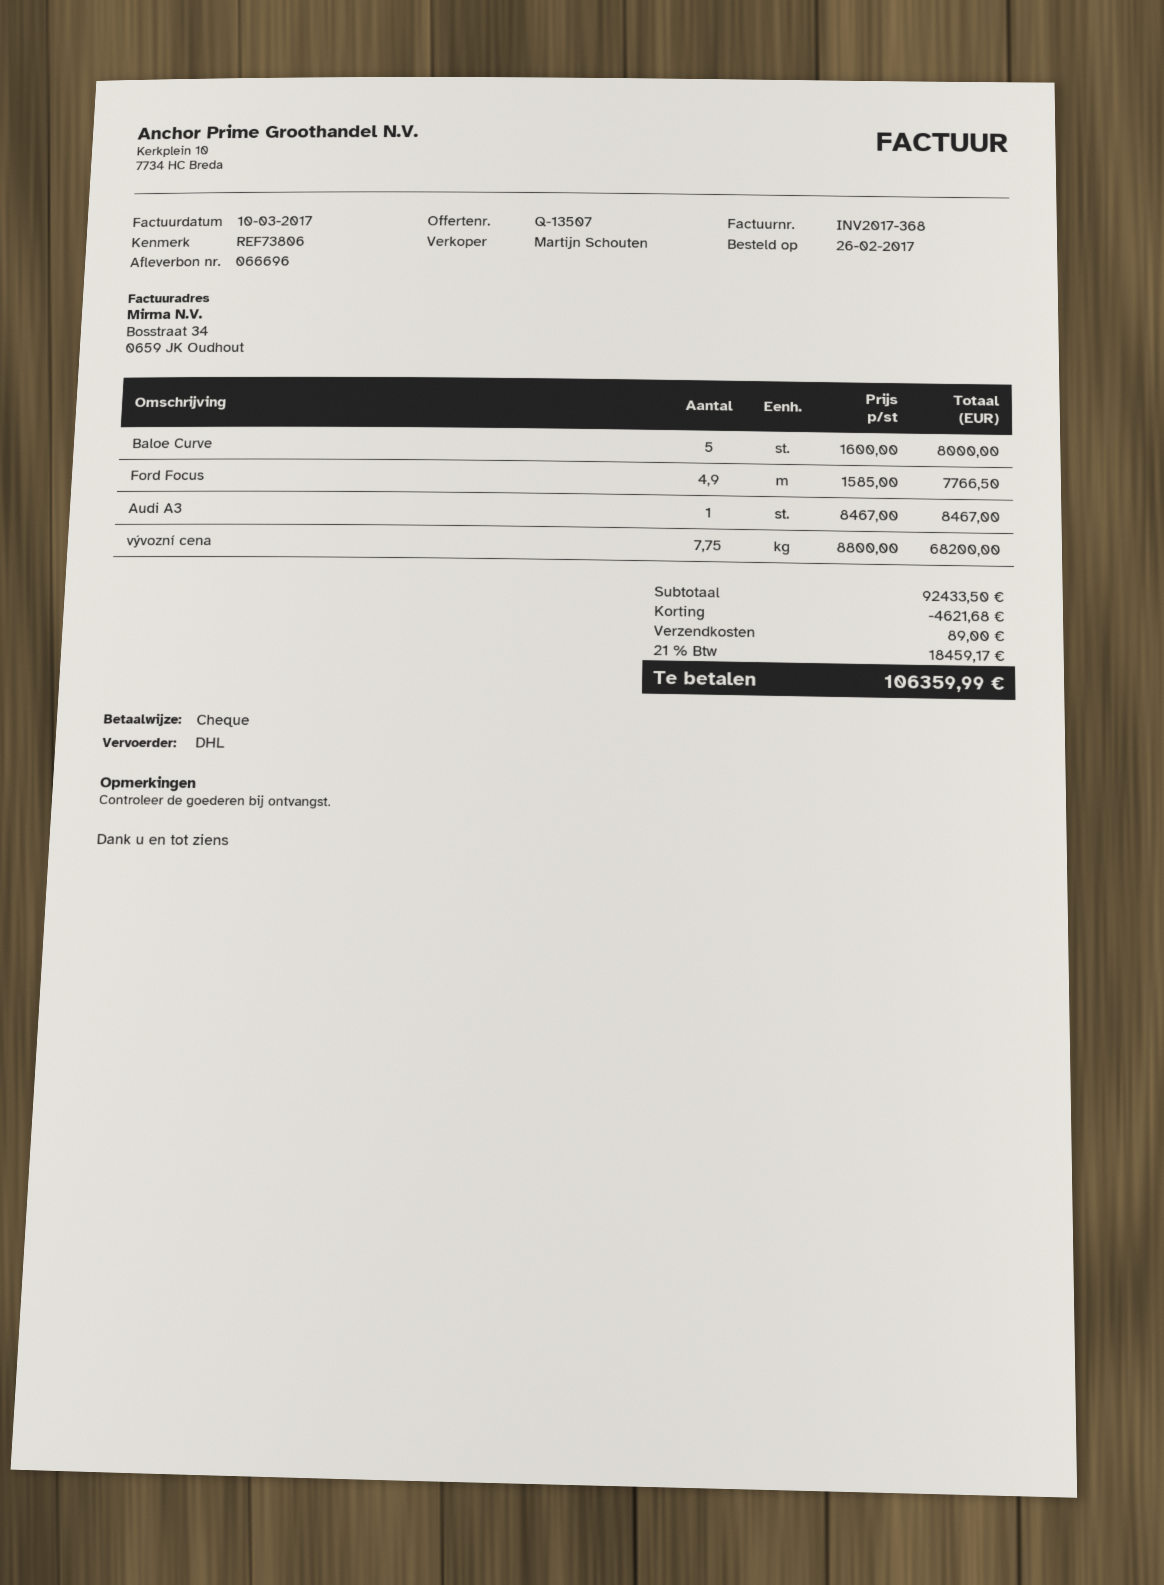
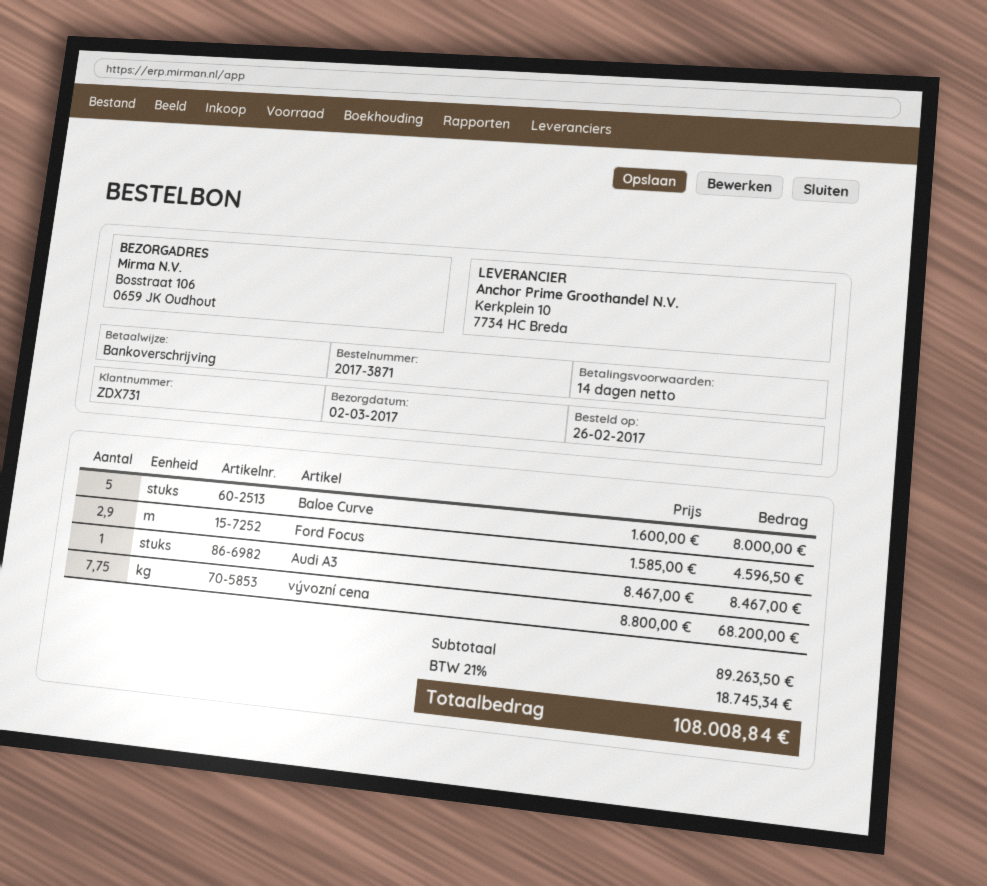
payment method: cheque -> bank transfer
Ford Focus: 4.9 x 1585.00 = 7766.50 -> 2.9 x 1585.00 = 4596.50
subtotal: 92433.50 -> 89263.50
discount: 4621.68 -> none
shipping: 89.00 -> none
tax: 21% = 18459.17 -> 21% = 18745.34
total: 106359.99 -> 108008.84

